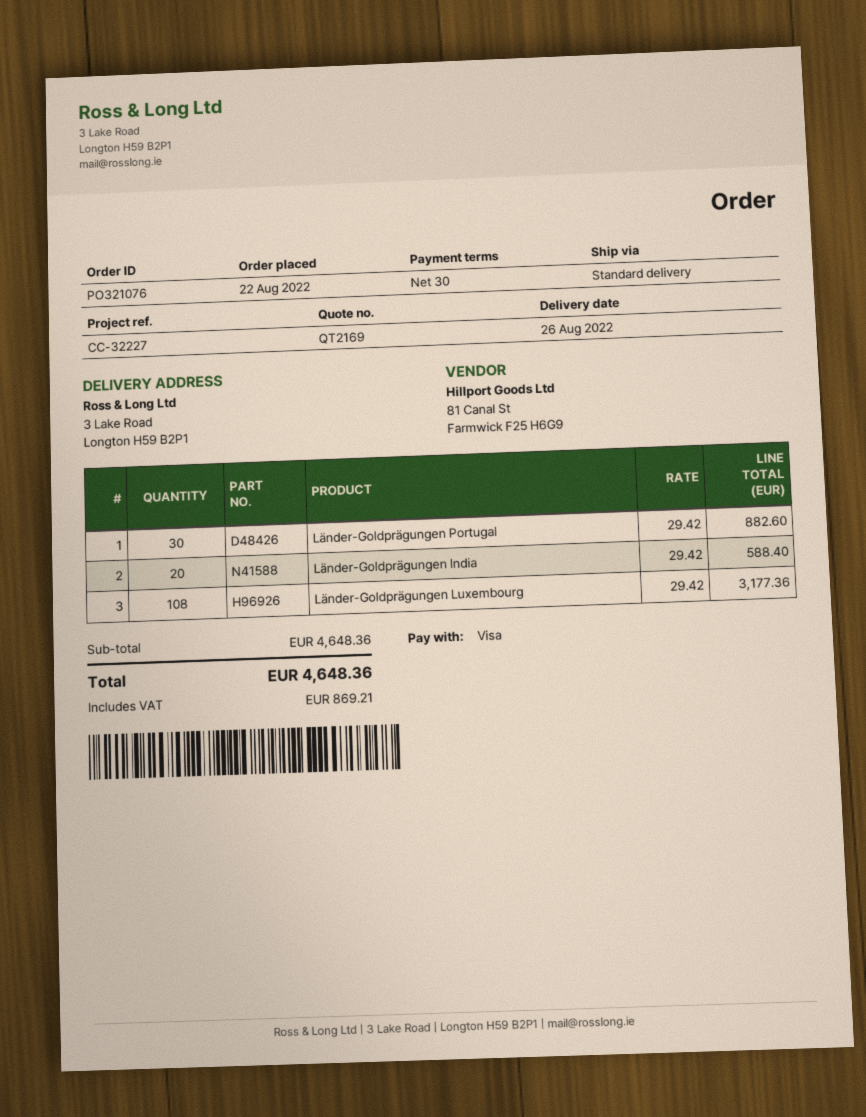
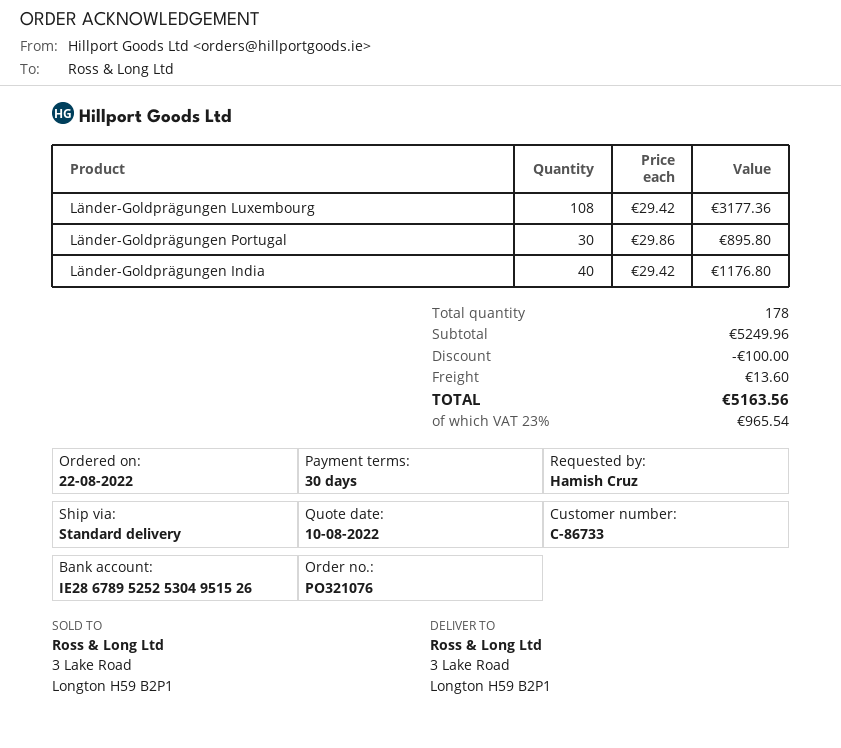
Länder-Goldprägungen Portugal: 30 x 29.42 = 882.60 -> 30 x 29.86 = 895.80
Länder-Goldprägungen India: 20 x 29.42 = 588.40 -> 40 x 29.42 = 1176.80
subtotal: 4648.36 -> 5249.96
discount: none -> 100.00
shipping: none -> 13.60
tax: 869.21 -> 965.54
total: 4648.36 -> 5163.56

